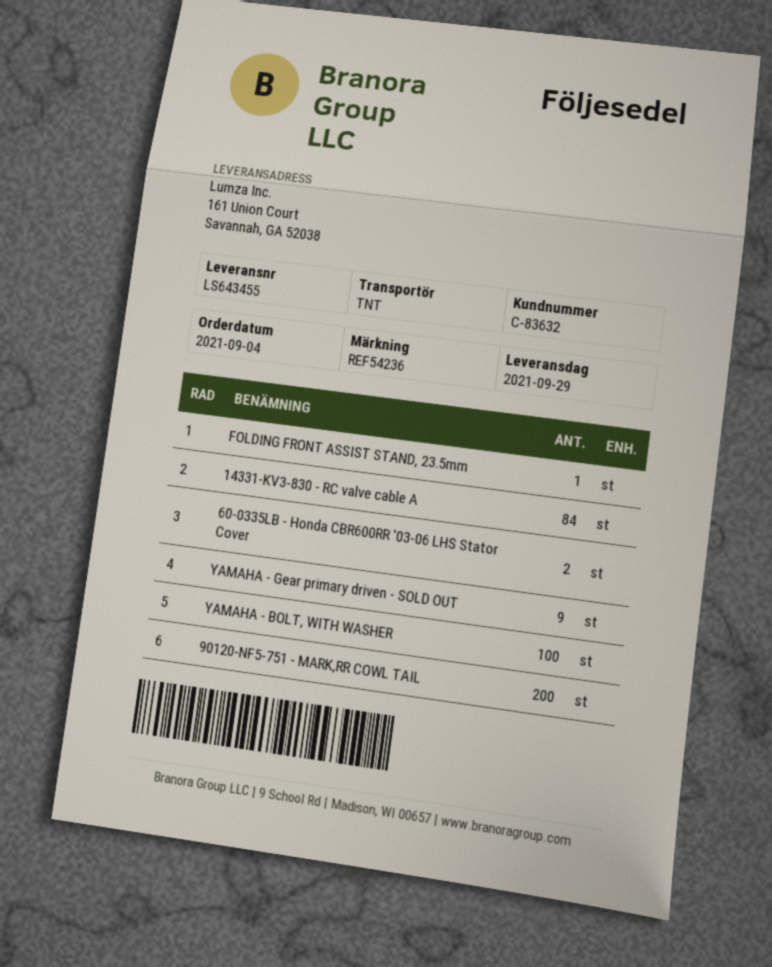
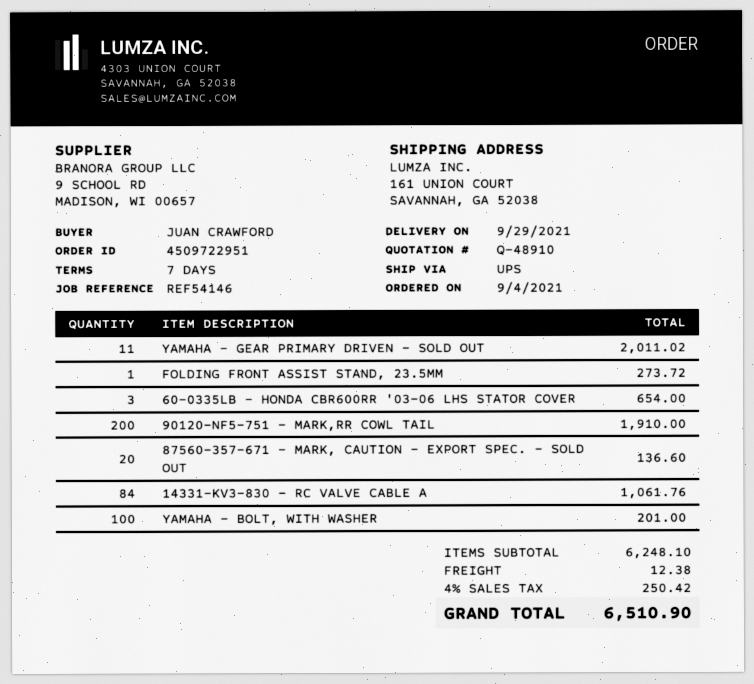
reference: REF54236 -> REF54146
shipping method: TNT -> UPS
60-0335LB - Honda CBR600RR '03-06 LHS Stator Cover: 2 -> 3
YAMAHA - Gear primary driven - SOLD OUT: 9 -> 11
87560-357-671 - MARK, CAUTION - EXPORT SPEC. - SOLD OUT: none -> 20

